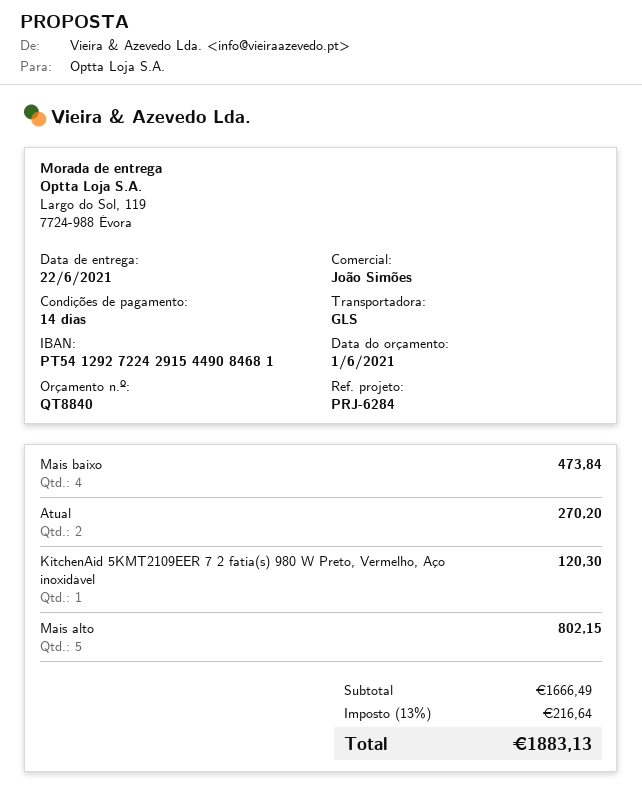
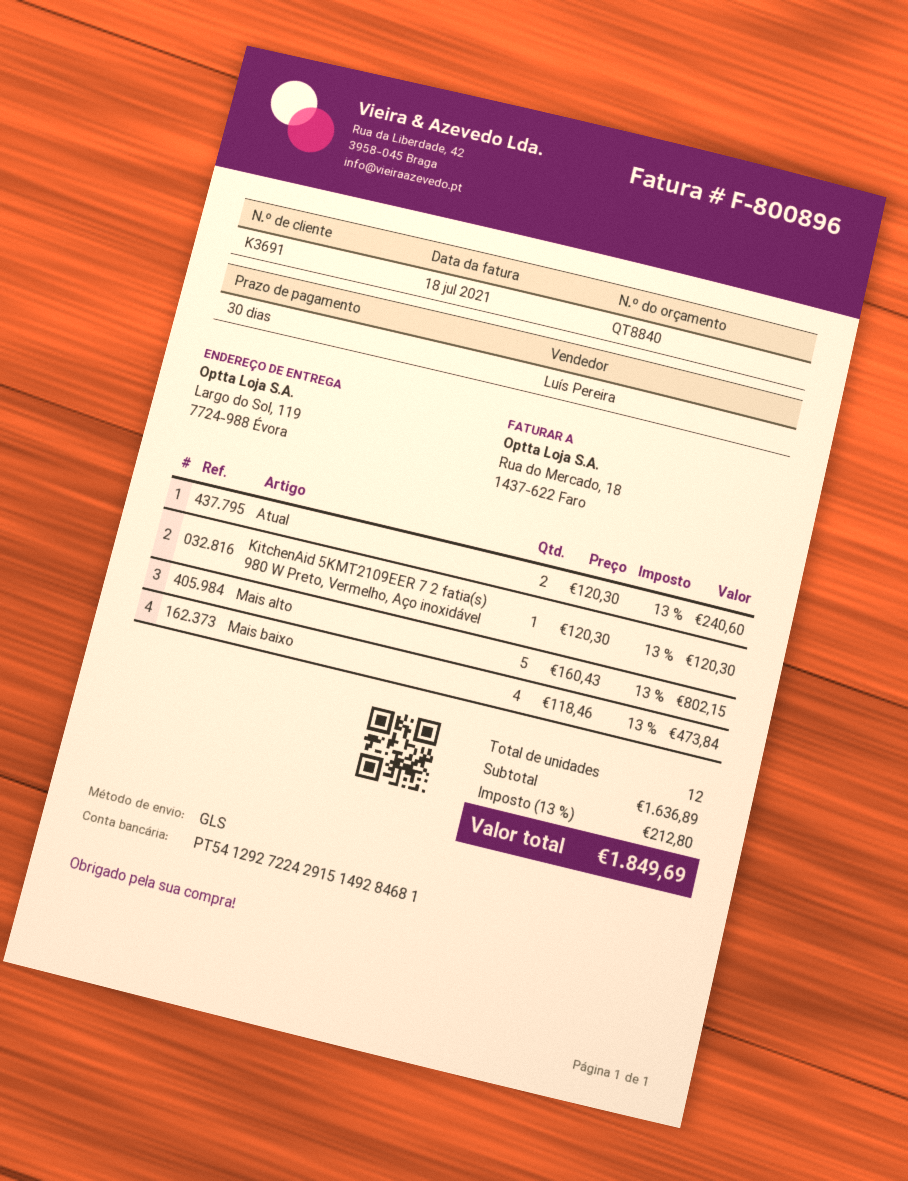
payment terms: 14 days -> 30 days
sales rep: João Simões -> Luís Pereira
bank account: PT54129272242915449084681 -> PT54129272242915149284681
Atual: 2 for 270.20 -> 2 for 240.60
subtotal: 1666.49 -> 1636.89
tax: 13% = 216.64 -> 13% = 212.80
total: 1883.13 -> 1849.69

